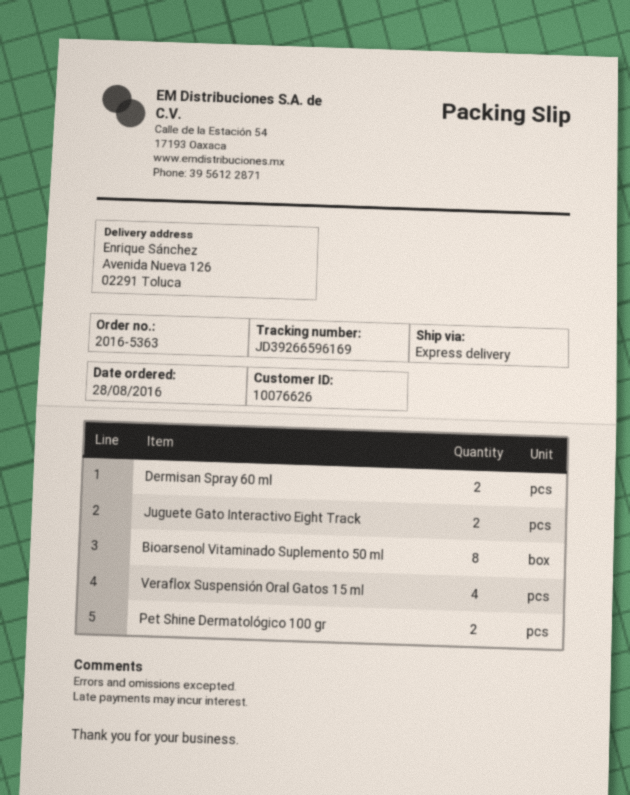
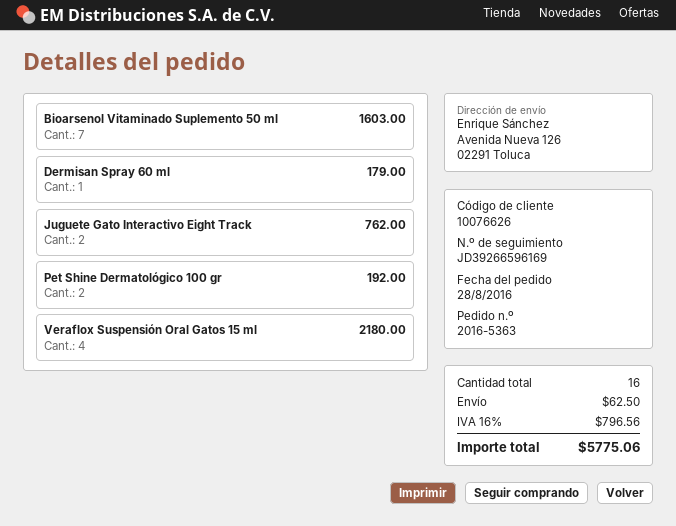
Dermisan Spray 60 ml: 2 -> 1
Bioarsenol Vitaminado Suplemento 50 ml: 8 -> 7

